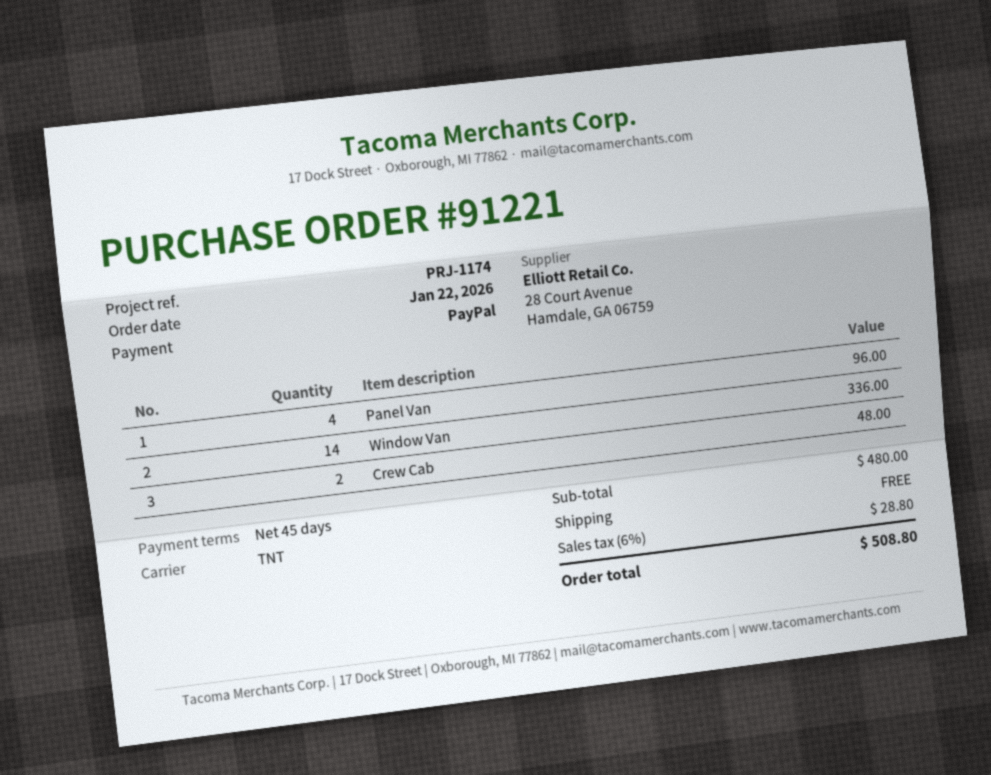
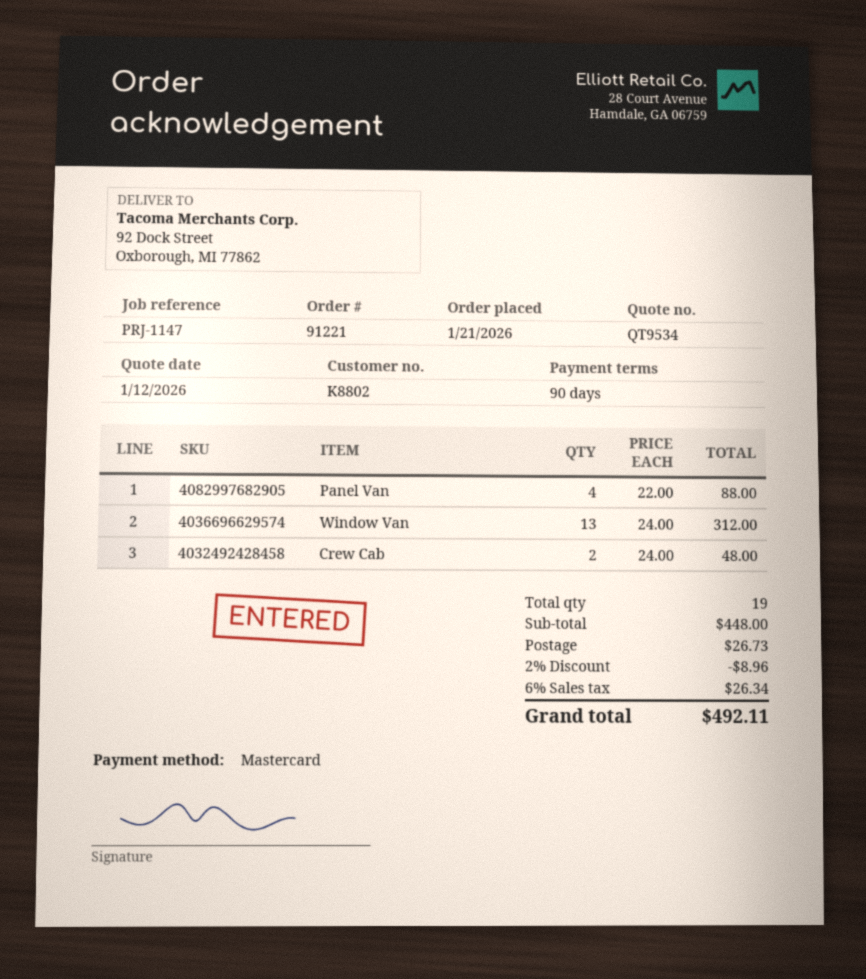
order date: 2026-01-22 -> 2026-01-21
payment terms: 45 days -> 90 days
reference: PRJ-1174 -> PRJ-1147
payment method: PayPal -> Mastercard
Panel Van: 4 for 96.00 -> 4 for 88.00
Window Van: 14 for 336.00 -> 13 for 312.00
subtotal: 480.00 -> 448.00
discount: none -> 2% = 8.96
shipping: 0.00 -> 26.73
tax: 6% = 28.80 -> 6% = 26.34
total: 508.80 -> 492.11

